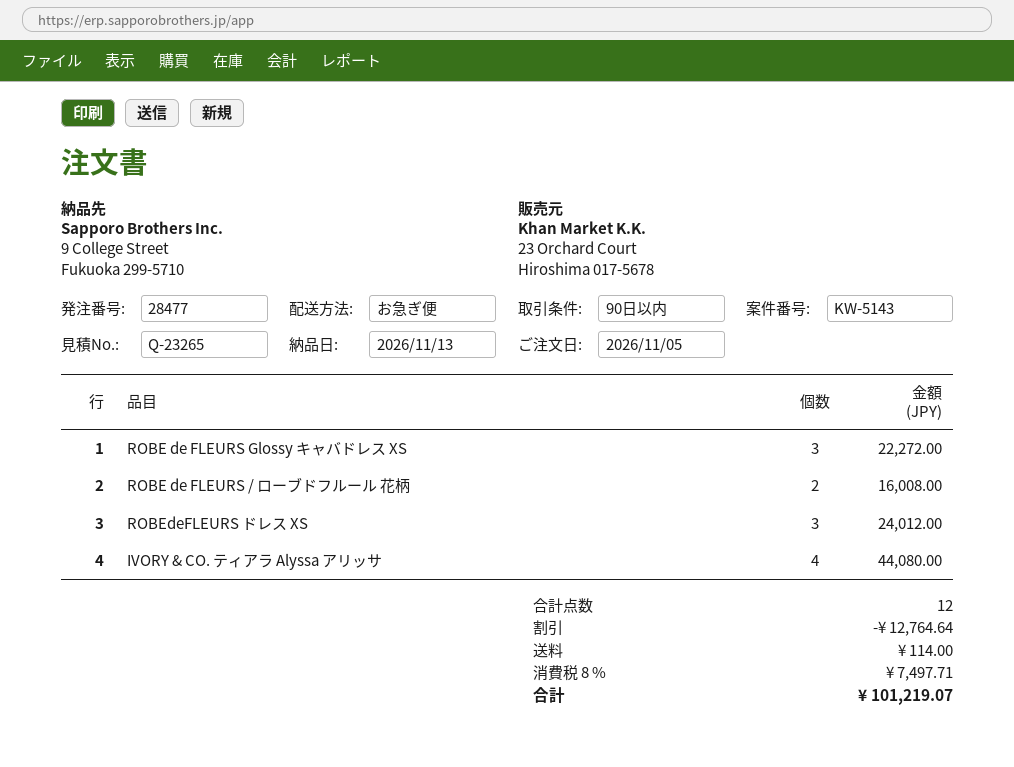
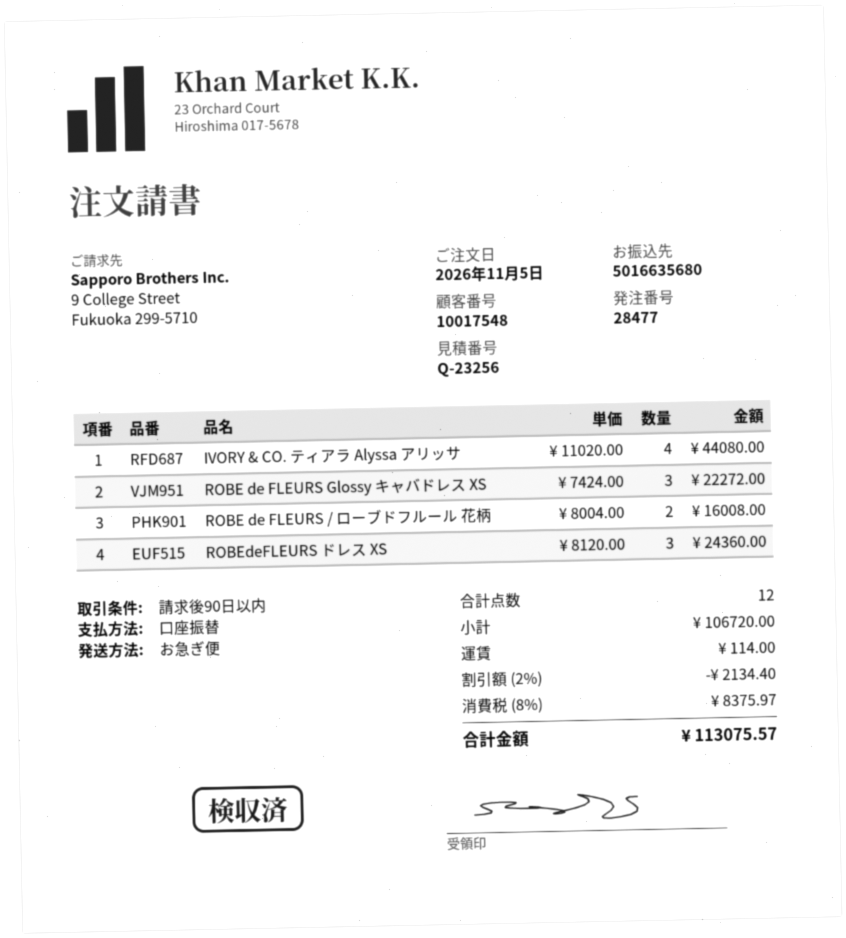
quote number: Q-23265 -> Q-23256
ROBEdeFLEURS ドレス XS: 3 for 24012.00 -> 3 for 24360.00
discount: 12764.64 -> 2134.40
tax: 8% = 7497.71 -> 8% = 8375.97
total: 101219.07 -> 113075.57

